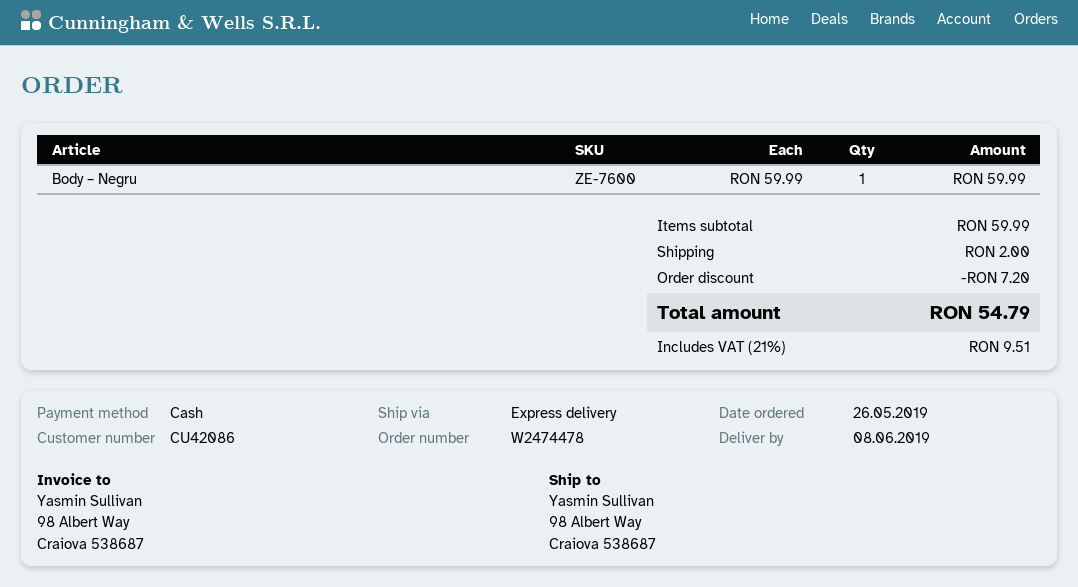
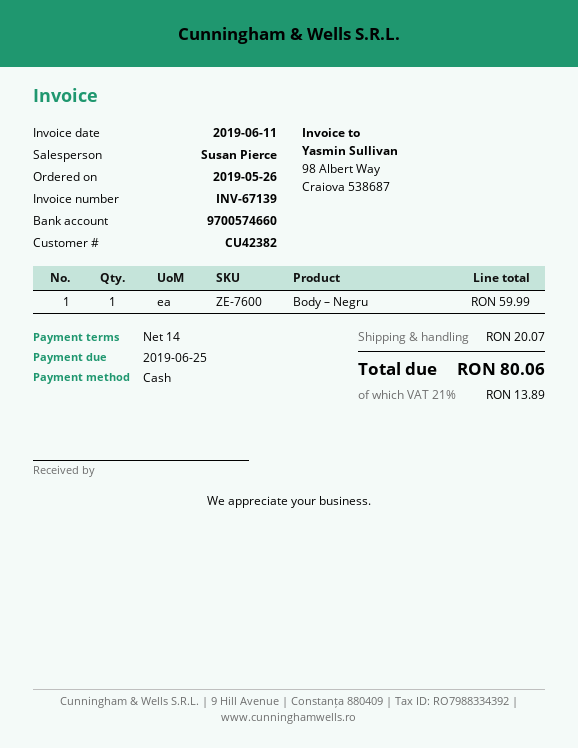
customer number: CU42086 -> CU42382
discount: 7.20 -> none
shipping: 2.00 -> 20.07
tax: 21% = 9.51 -> 21% = 13.89
total: 54.79 -> 80.06

